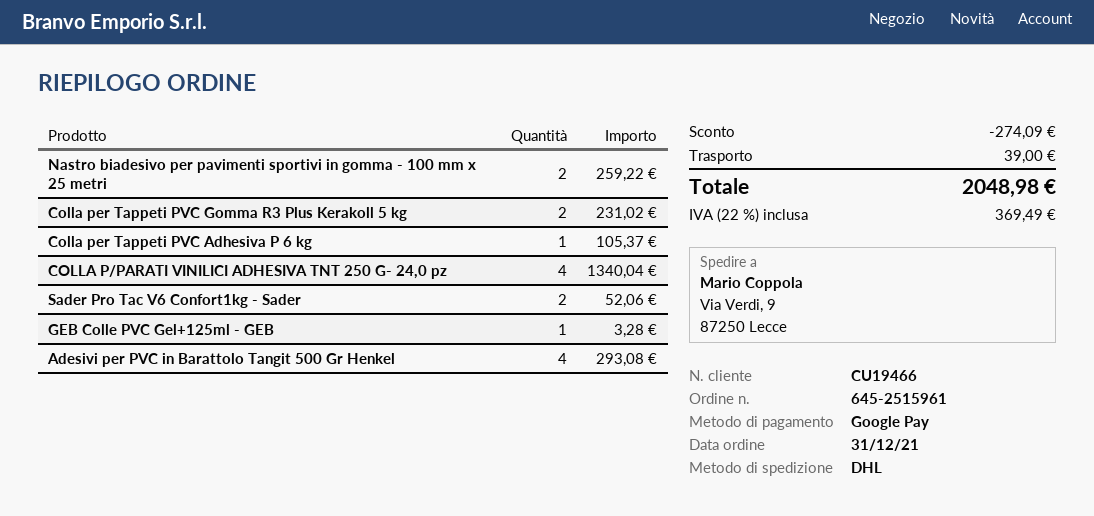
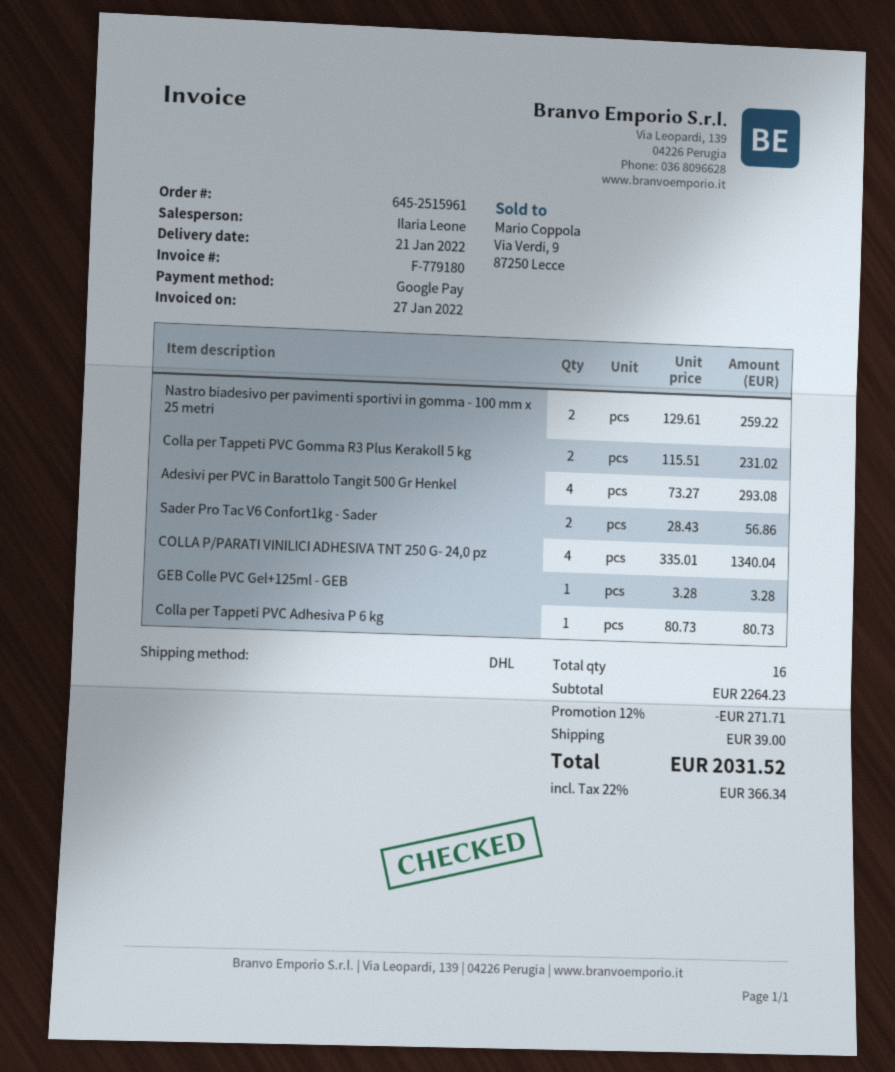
Colla per Tappeti PVC Adhesiva P 6 kg: 1 for 105.37 -> 1 for 80.73
Sader Pro Tac V6 Confort1kg - Sader: 2 for 52.06 -> 2 for 56.86
discount: 274.09 -> 271.71
tax: 22% = 369.49 -> 22% = 366.34
total: 2048.98 -> 2031.52

